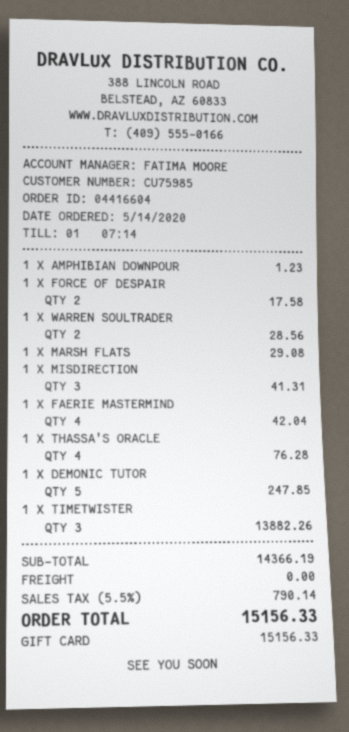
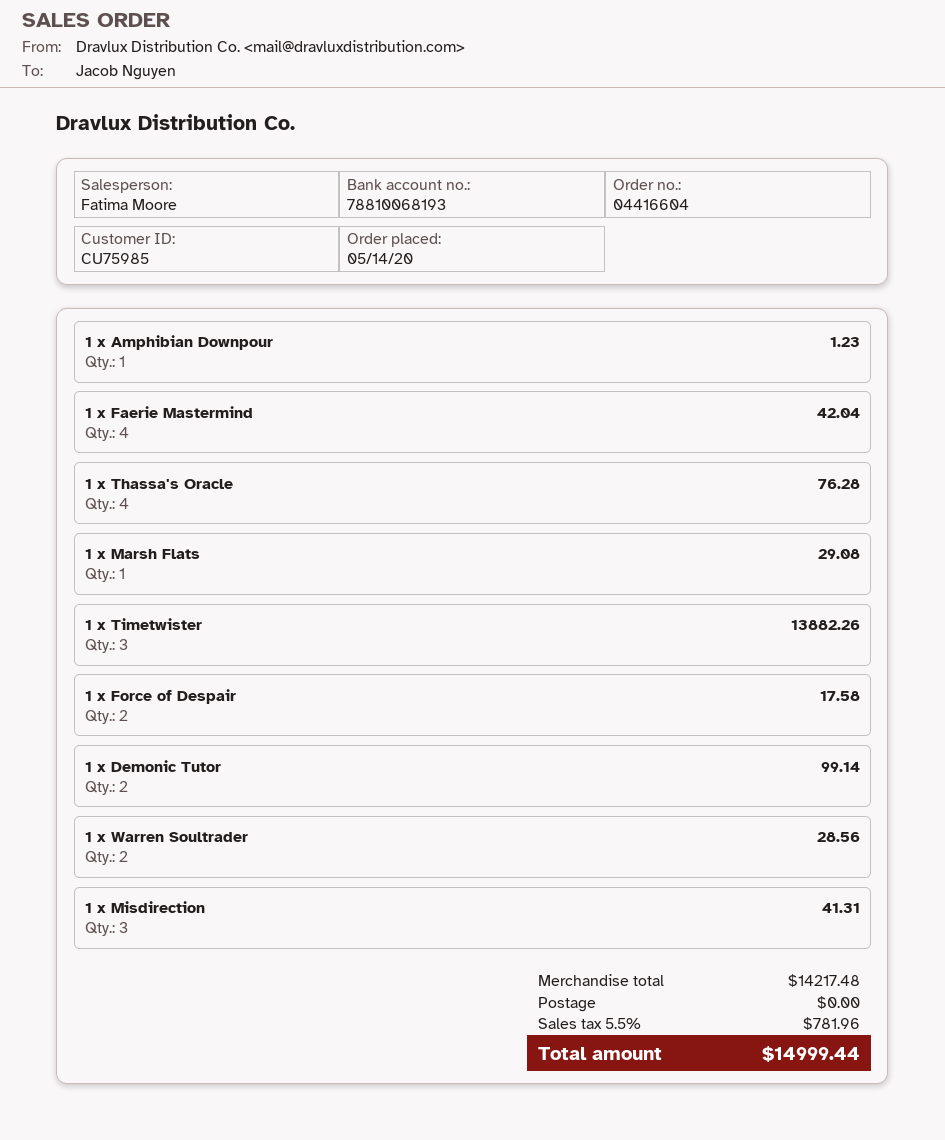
1 X DEMONIC TUTOR: 5 for 247.85 -> 2 for 99.14
subtotal: 14366.19 -> 14217.48
tax: 5.5% = 790.14 -> 5.5% = 781.96
total: 15156.33 -> 14999.44

